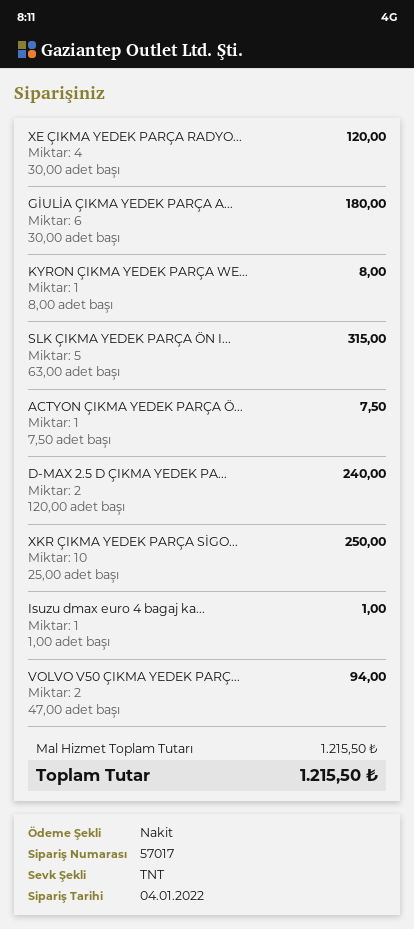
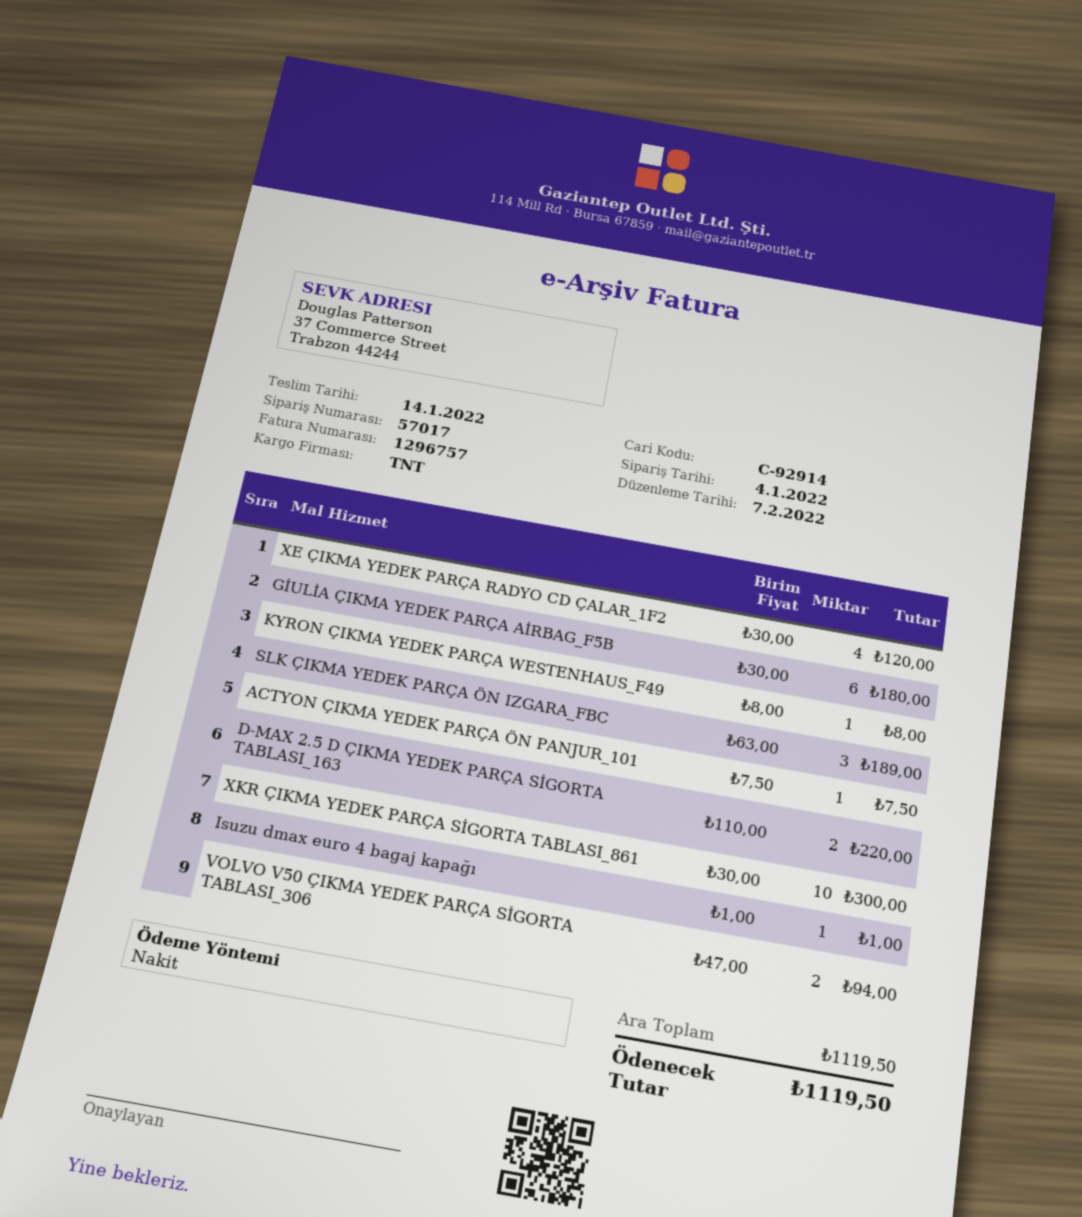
SLK ÇIKMA YEDEK PARÇA ÖN I...: 5 x 63.00 = 315.00 -> 3 x 63.00 = 189.00
D-MAX 2.5 D ÇIKMA YEDEK PA...: 2 x 120.00 = 240.00 -> 2 x 110.00 = 220.00
XKR ÇIKMA YEDEK PARÇA SİGO...: 10 x 25.00 = 250.00 -> 10 x 30.00 = 300.00
subtotal: 1215.50 -> 1119.50
total: 1215.50 -> 1119.50

